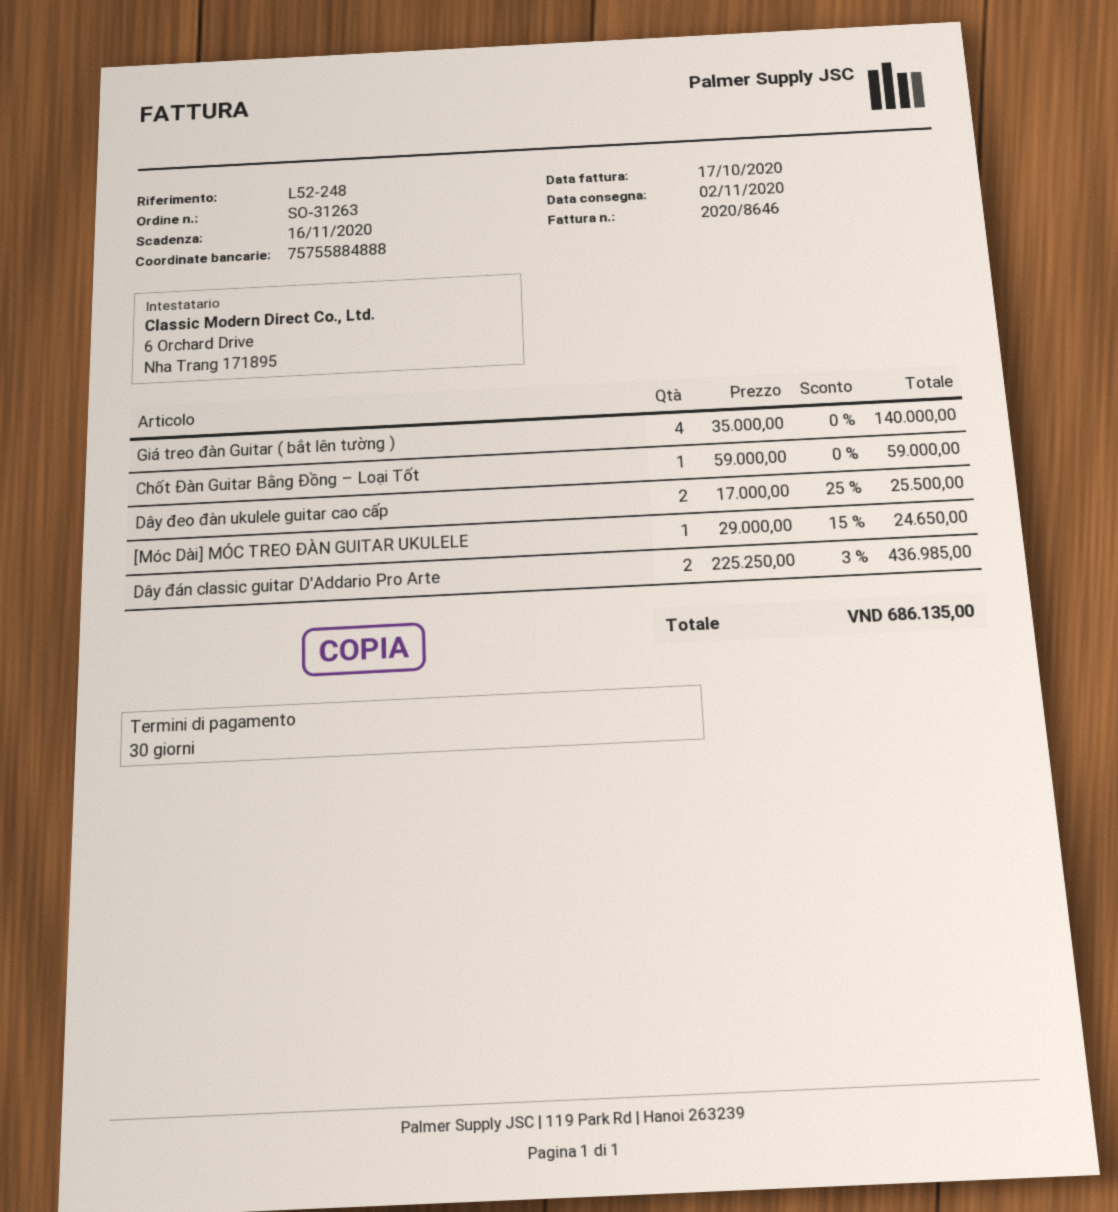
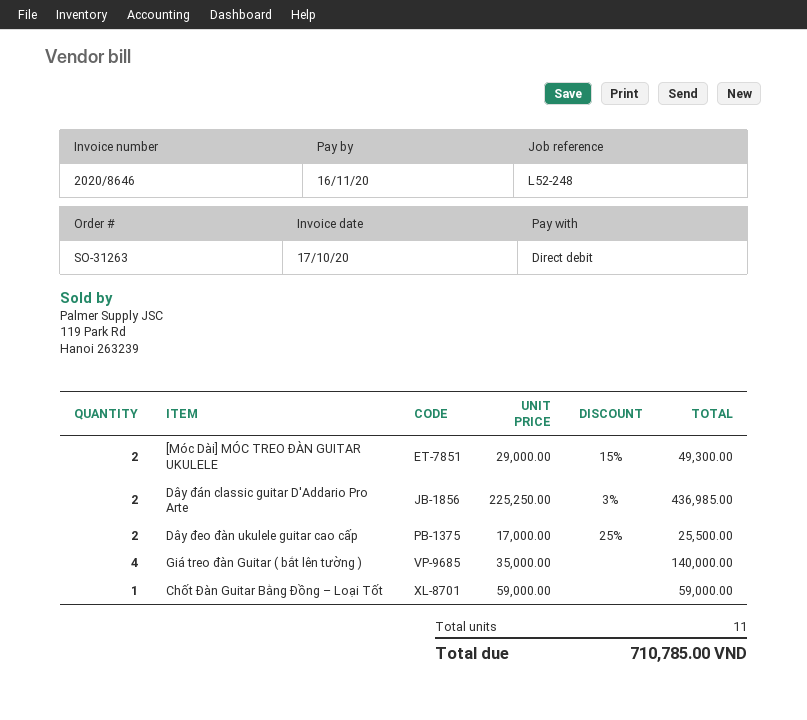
[Móc Dài] MÓC TREO ĐÀN GUITAR UKULELE: 1 x 29000.00 - 15% = 24650.00 -> 2 x 29000.00 - 15% = 49300.00
total: 686135.00 -> 710785.00

